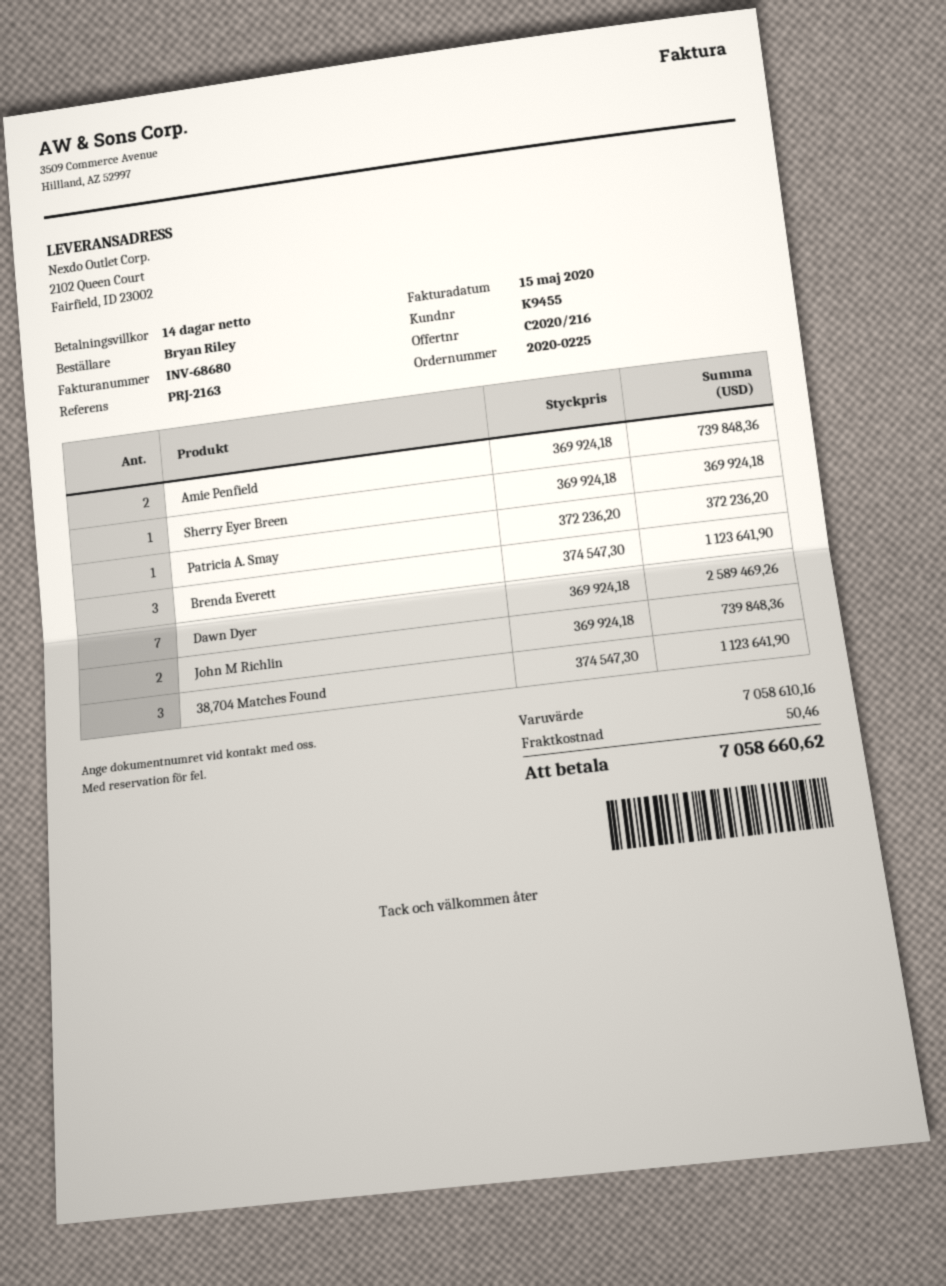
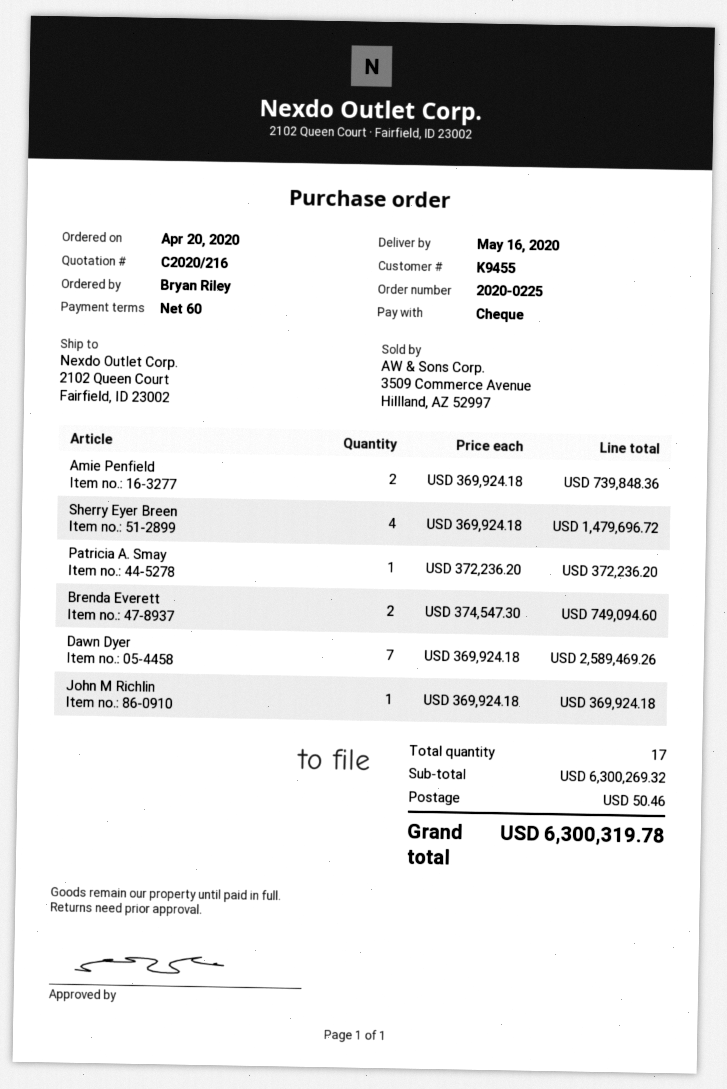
payment terms: 14 days -> 60 days
Sherry Eyer Breen: 1 x 369924.18 = 369924.18 -> 4 x 369924.18 = 1479696.72
Brenda Everett: 3 x 374547.30 = 1123641.90 -> 2 x 374547.30 = 749094.60
John M Richlin: 2 x 369924.18 = 739848.36 -> 1 x 369924.18 = 369924.18
38,704 Matches Found: 3 x 374547.30 = 1123641.90 -> none
subtotal: 7058610.16 -> 6300269.32
total: 7058660.62 -> 6300319.78

